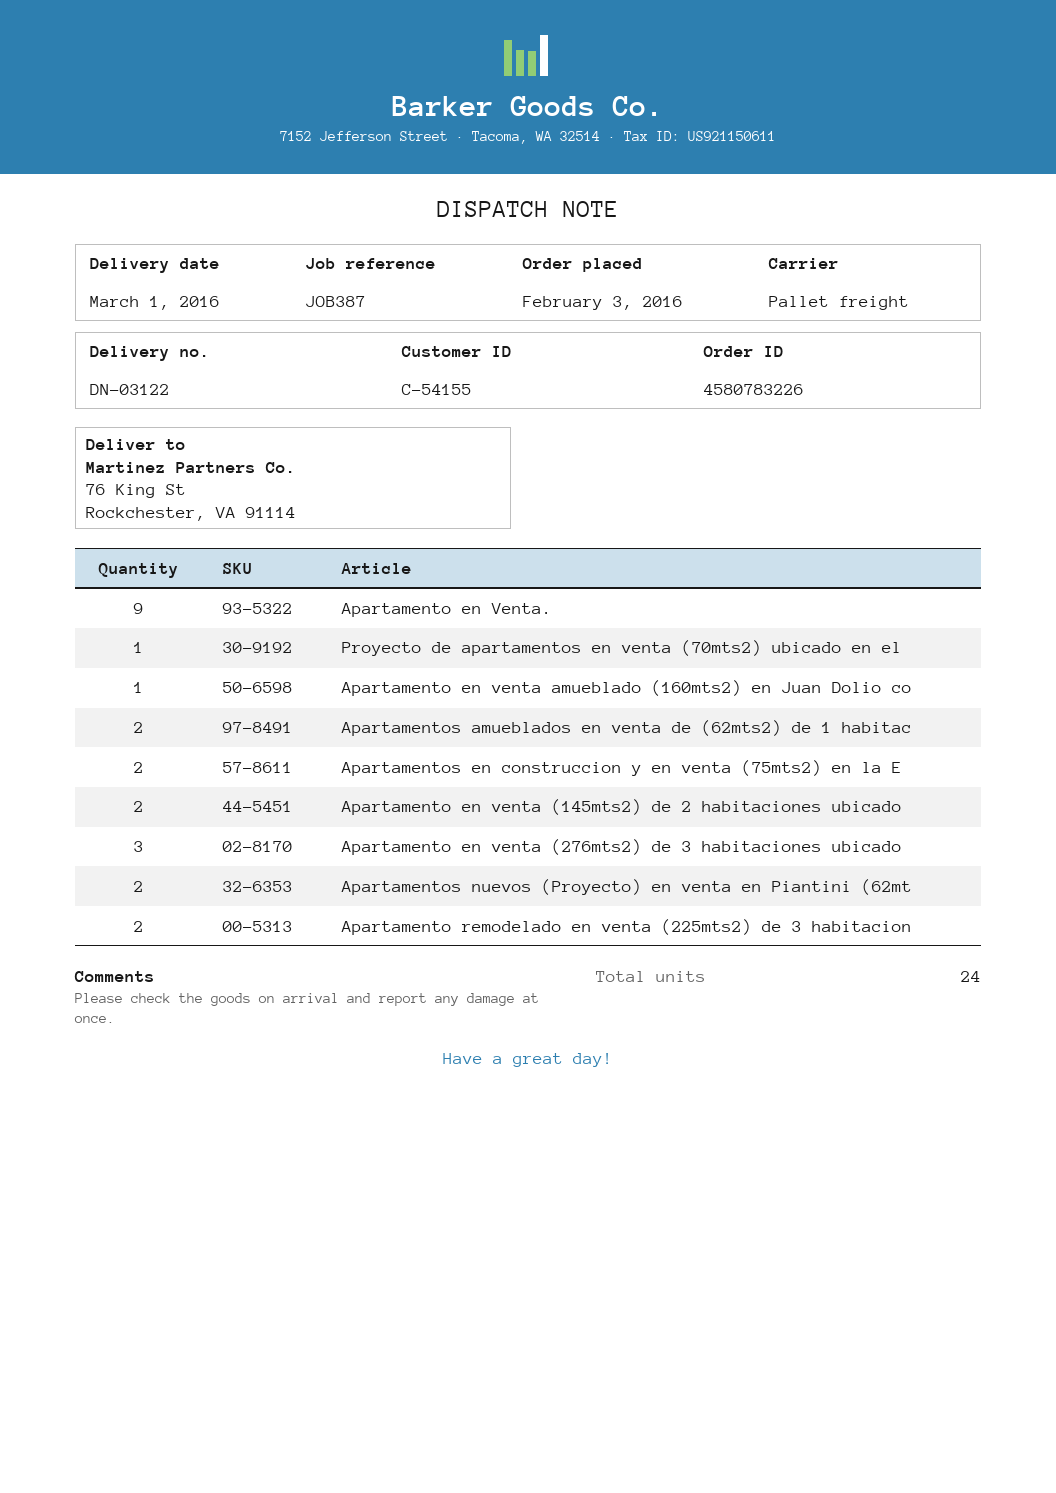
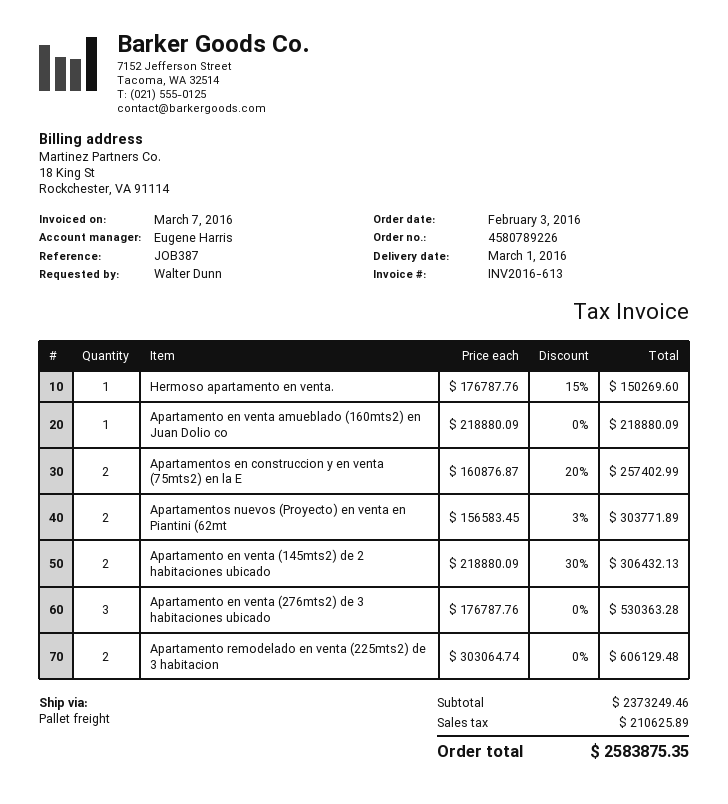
order number: 4580783226 -> 4580789226
Apartamento en Venta.: 9 -> none
Proyecto de apartamentos en venta (70mts2) ubicado en el: 1 -> none
Apartamentos amueblados en venta de (62mts2) de 1 habitac: 2 -> none
Hermoso apartamento en venta.: none -> 1

